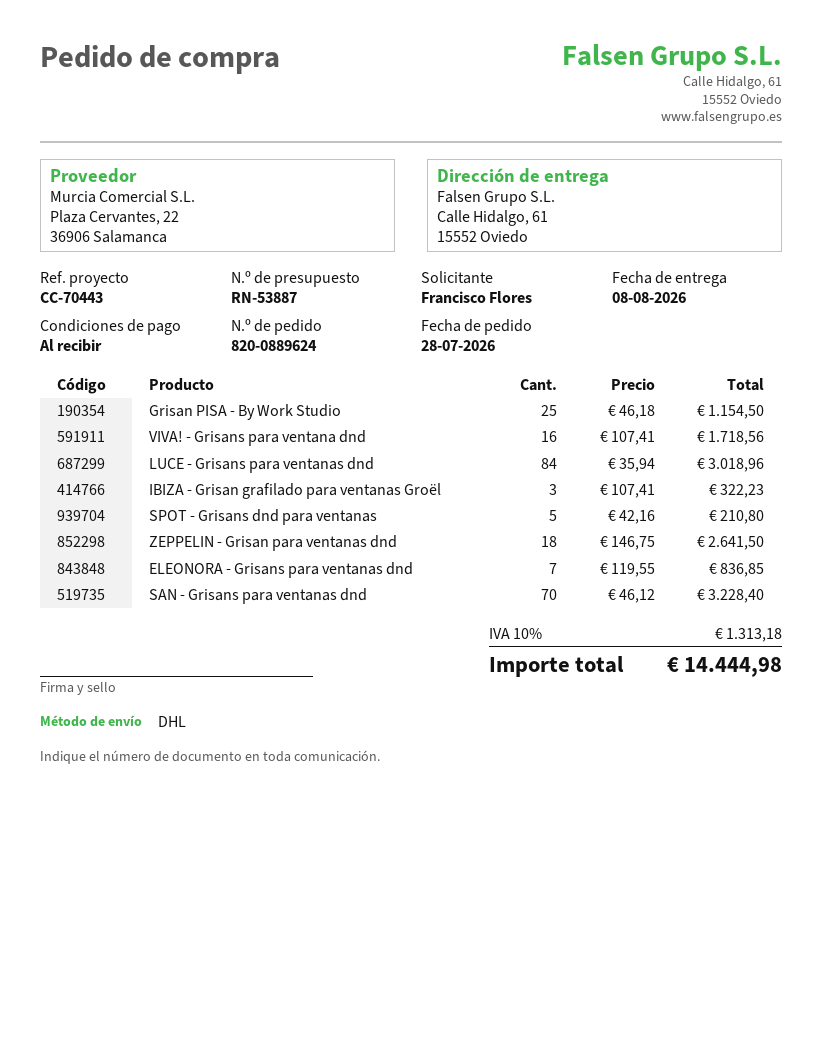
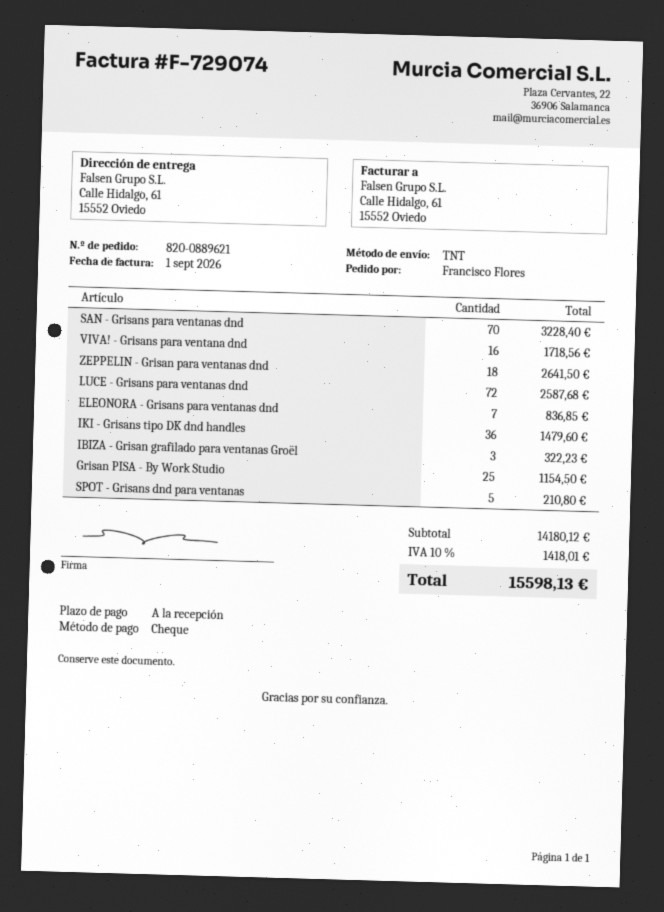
order number: 820-0889624 -> 820-0889621
shipping method: DHL -> TNT
LUCE - Grisans para ventanas dnd: 84 for 3018.96 -> 72 for 2587.68
IKI - Grisans tipo DK dnd handles: none -> 36 for 1479.60
tax: 10% = 1313.18 -> 10% = 1418.01
total: 14444.98 -> 15598.13

